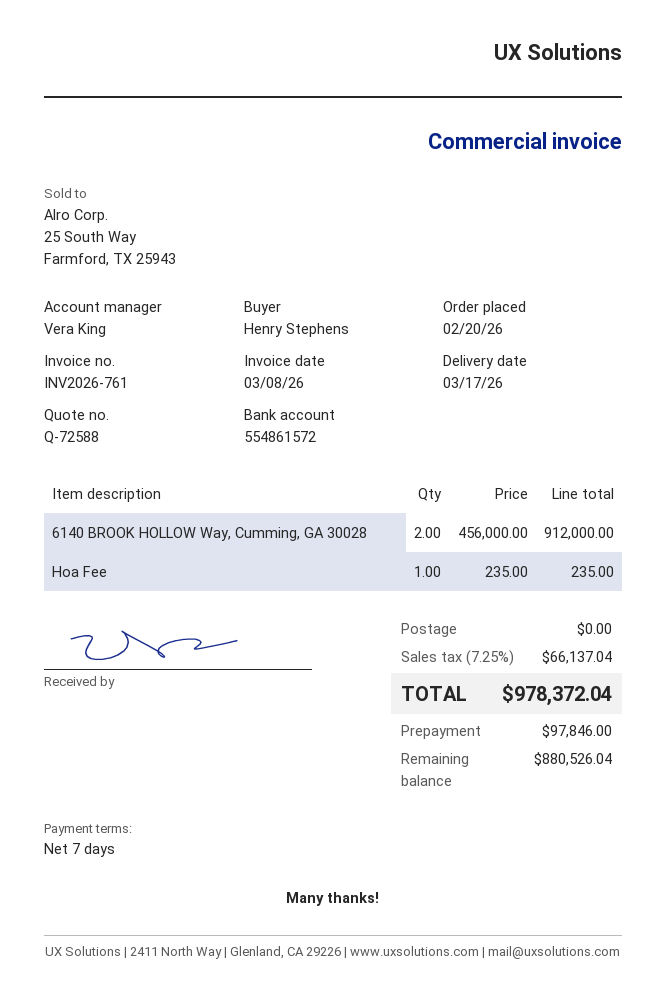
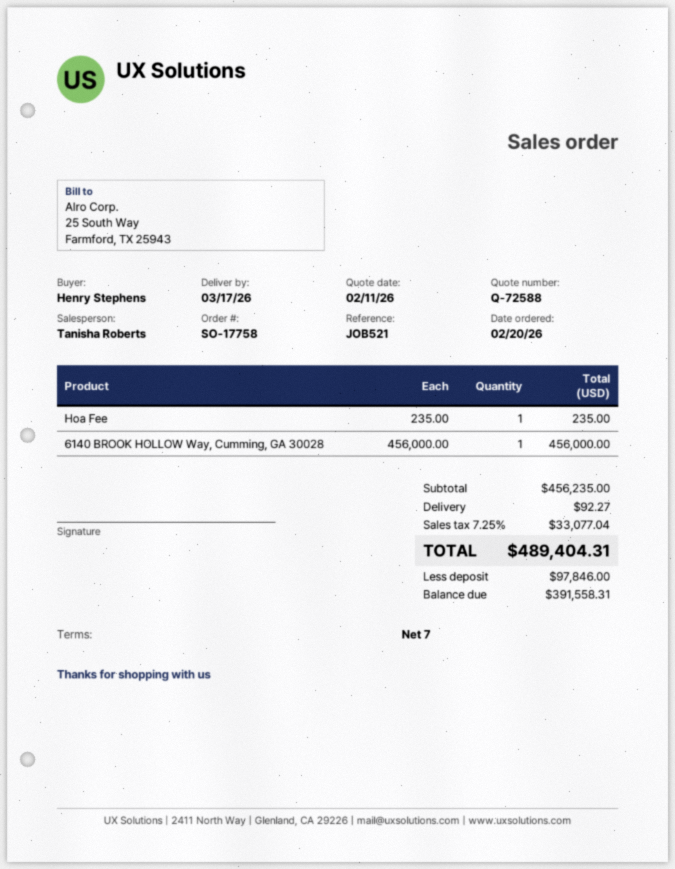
sales rep: Vera King -> Tanisha Roberts
6140 BROOK HOLLOW Way, Cumming, GA 30028: 2 x 456000.00 = 912000.00 -> 1 x 456000.00 = 456000.00
shipping: 0.00 -> 92.27
tax: 7.25% = 66137.04 -> 7.25% = 33077.04
total: 978372.04 -> 489404.31
balance: 880526.04 -> 391558.31

